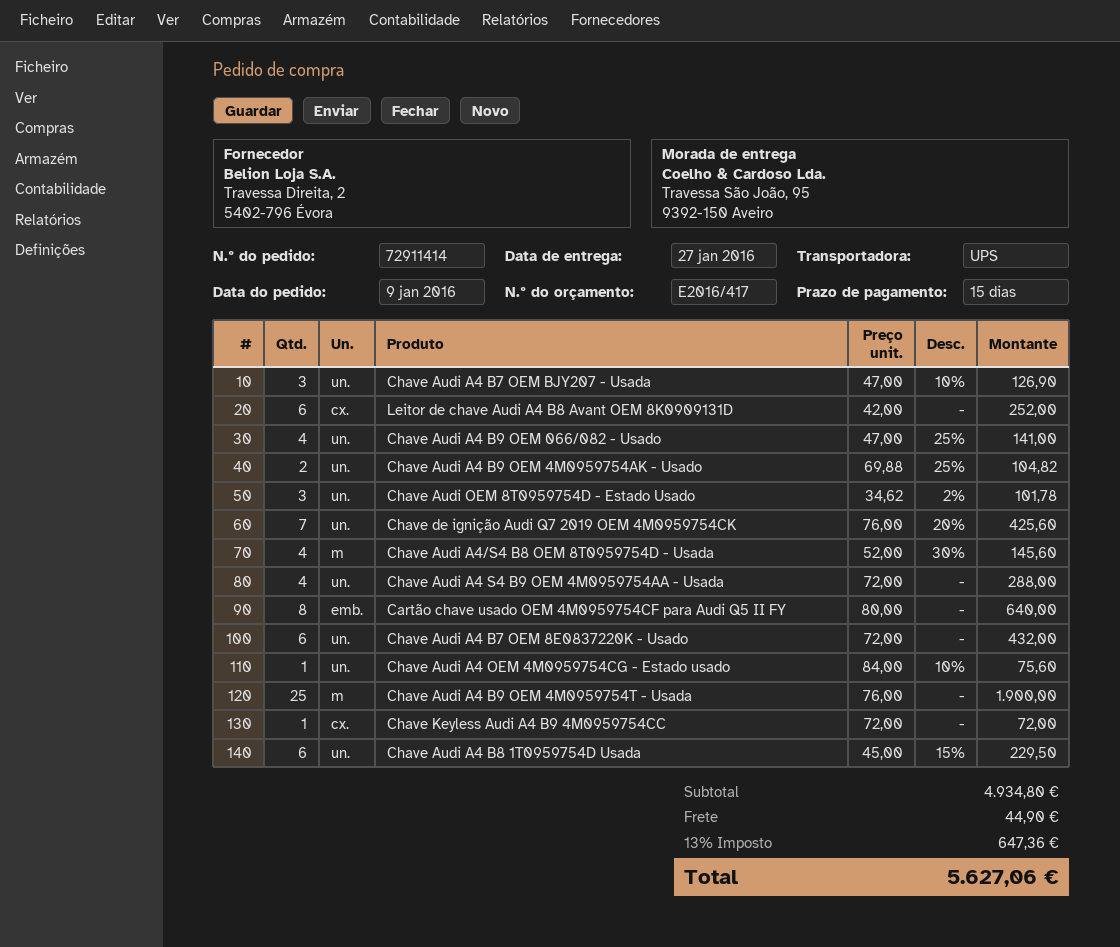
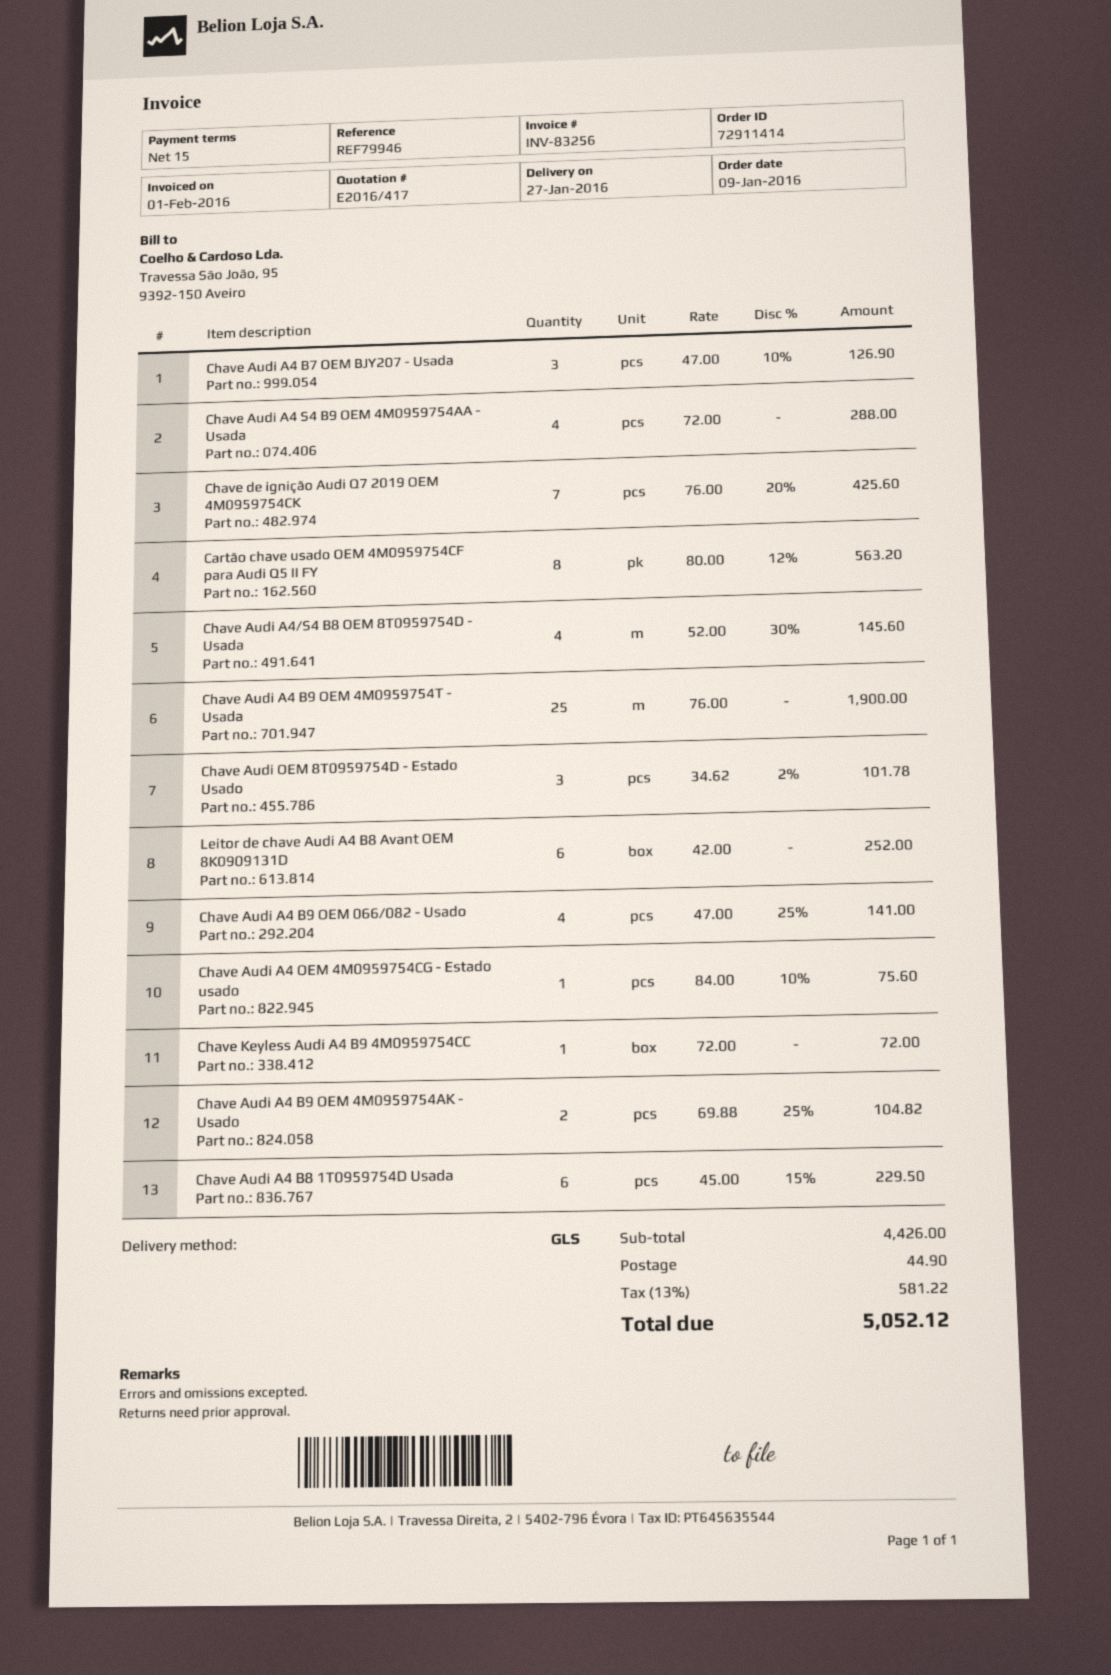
shipping method: UPS -> GLS
Cartão chave usado OEM 4M0959754CF para Audi Q5 II FY: 8 x 80.00 = 640.00 -> 8 x 80.00 - 12% = 563.20
Chave Audi A4 B7 OEM 8E0837220K - Usado: 6 x 72.00 = 432.00 -> none
subtotal: 4934.80 -> 4426.00
tax: 13% = 647.36 -> 13% = 581.22
total: 5627.06 -> 5052.12

